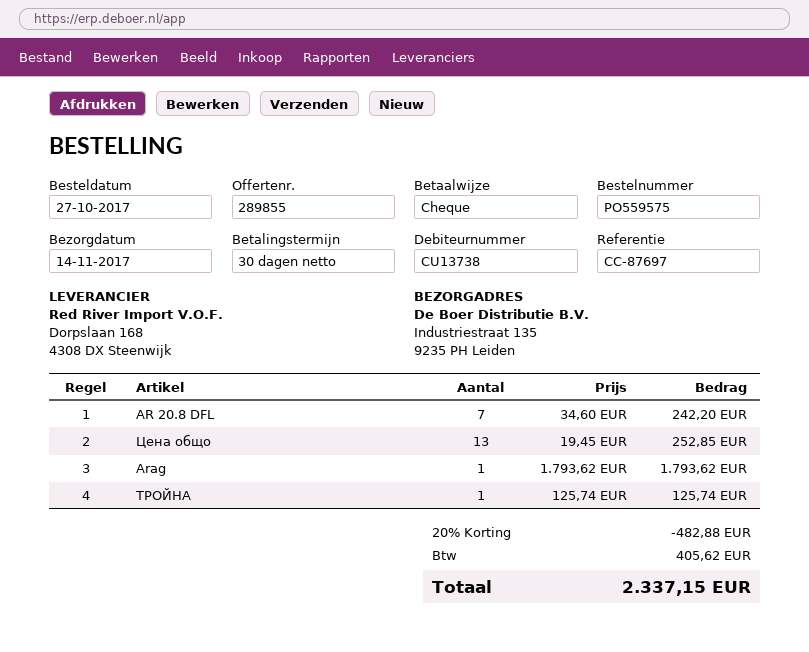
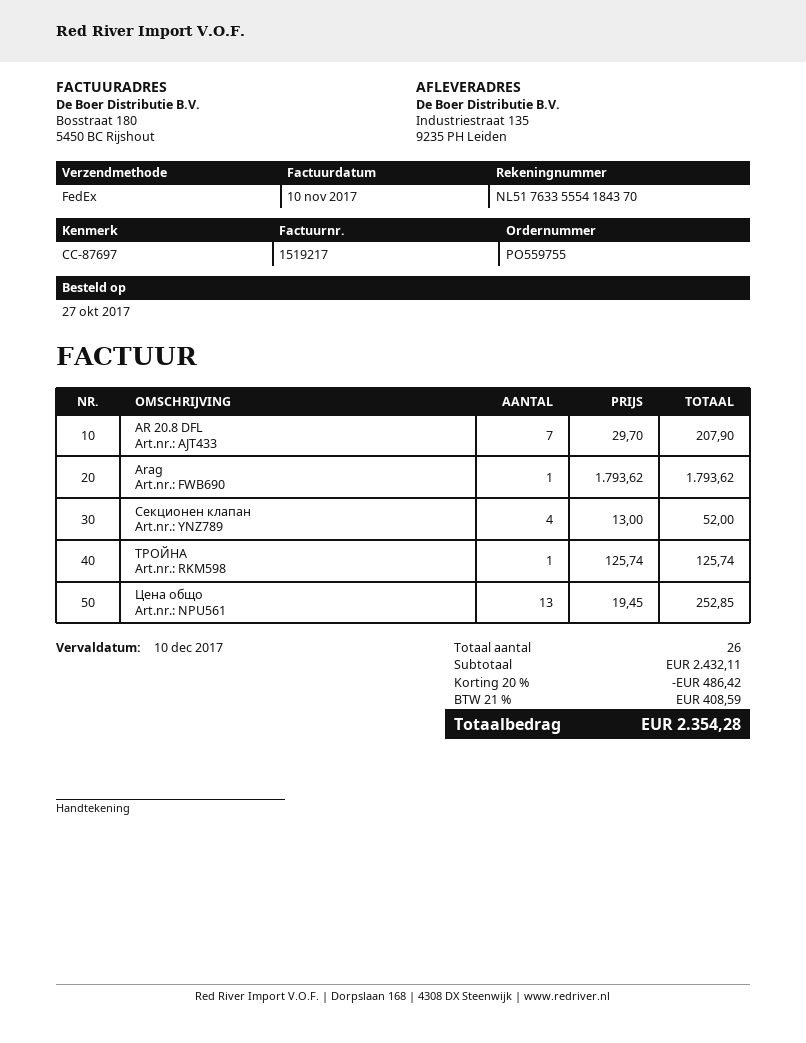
order number: PO559575 -> PO559755
AR 20.8 DFL: 7 x 34.60 = 242.20 -> 7 x 29.70 = 207.90
Секционен клапан: none -> 4 x 13.00 = 52.00
discount: 20% = 482.88 -> 20% = 486.42
tax: 405.62 -> 408.59
total: 2337.15 -> 2354.28

